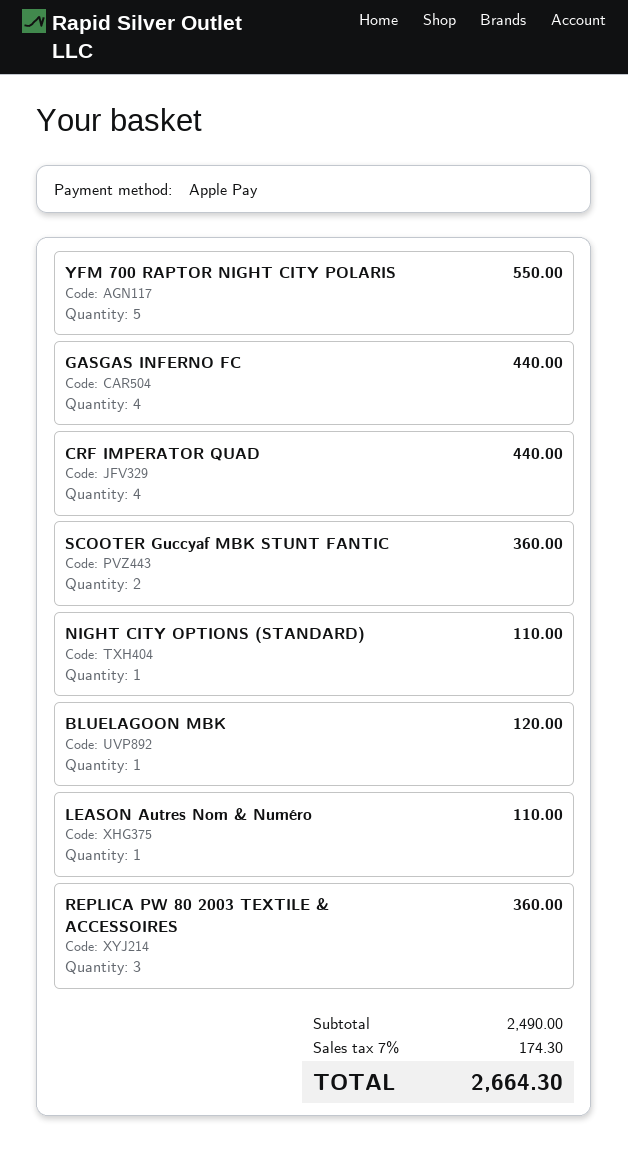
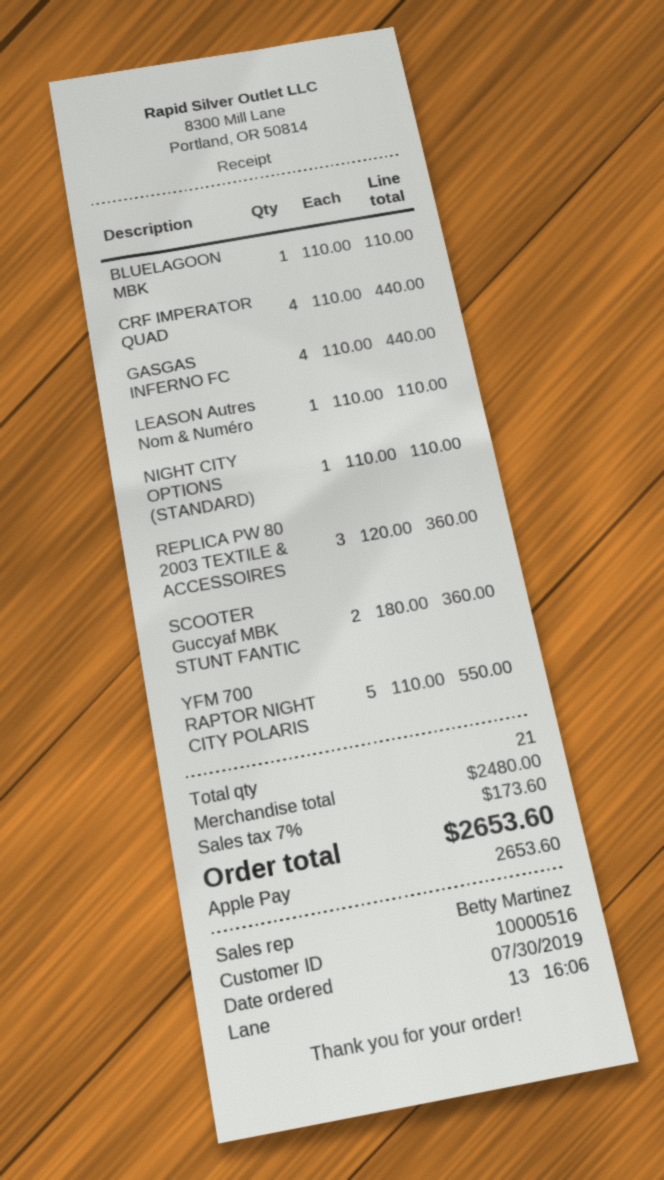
BLUELAGOON MBK: 1 for 120.00 -> 1 for 110.00
subtotal: 2490.00 -> 2480.00
tax: 7% = 174.30 -> 7% = 173.60
total: 2664.30 -> 2653.60

